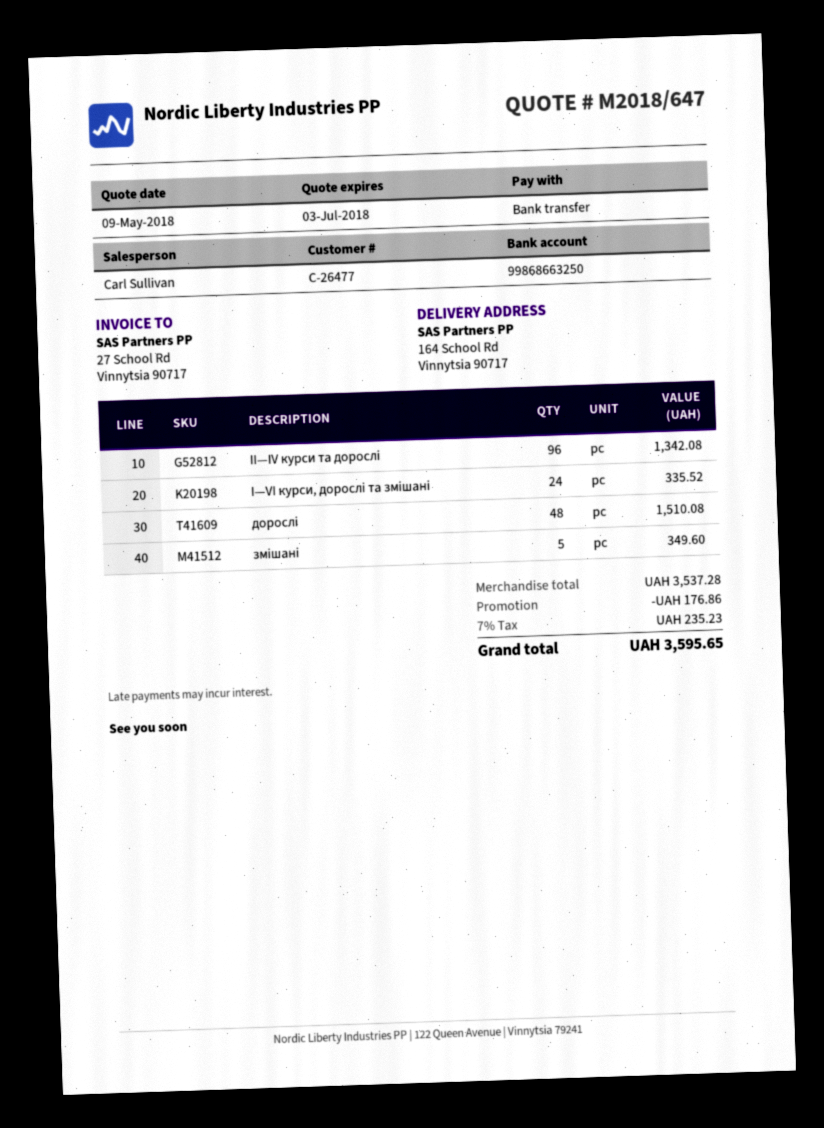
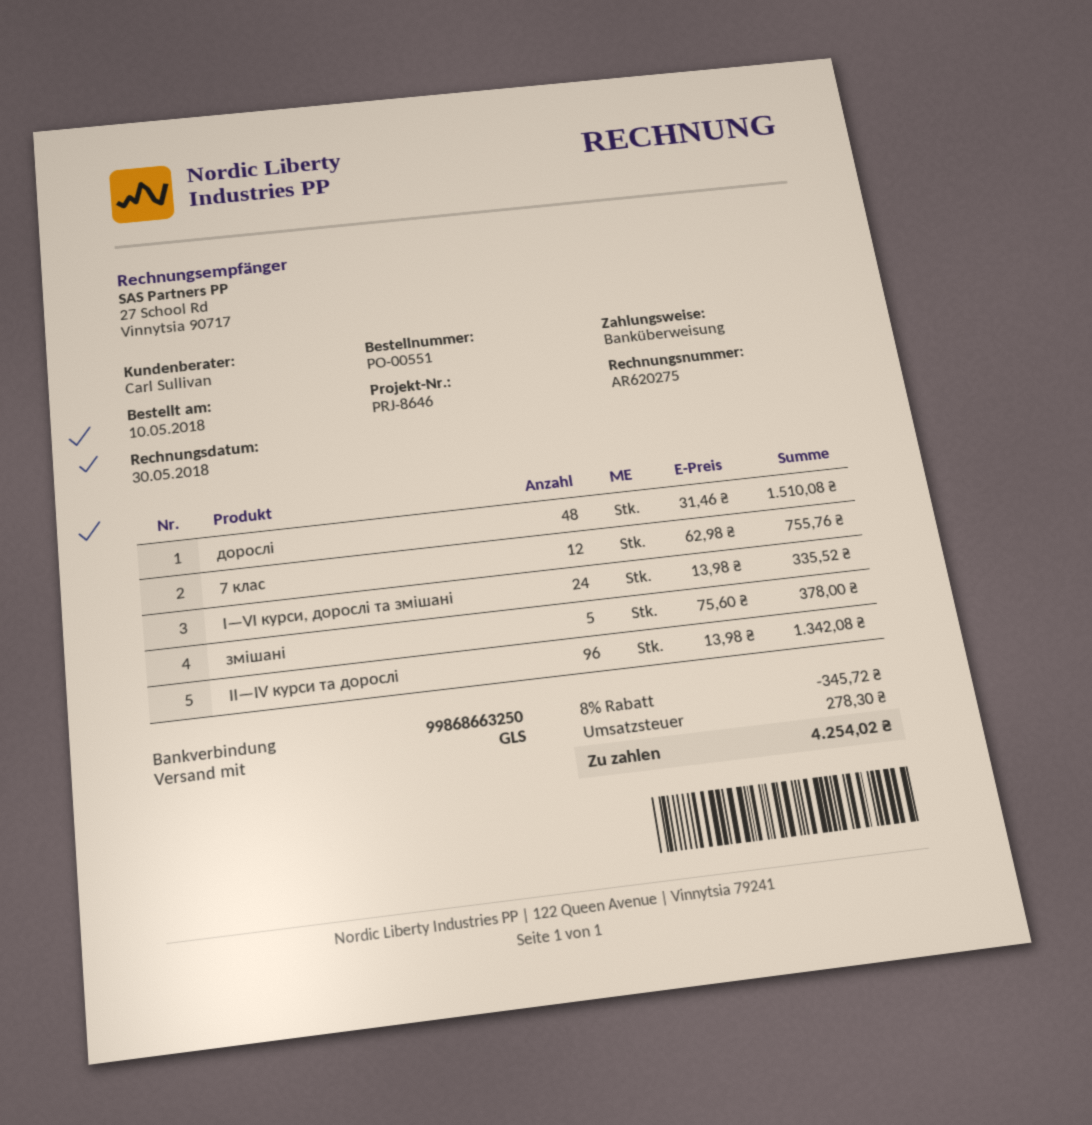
змішані: 5 for 349.60 -> 5 for 378.00
7 клас: none -> 12 for 755.76
discount: 176.86 -> 345.72
tax: 235.23 -> 278.30
total: 3595.65 -> 4254.02

